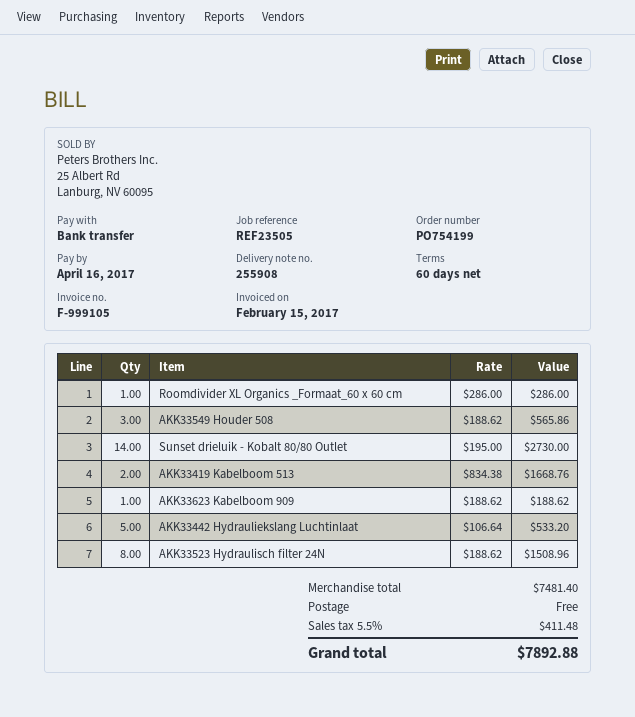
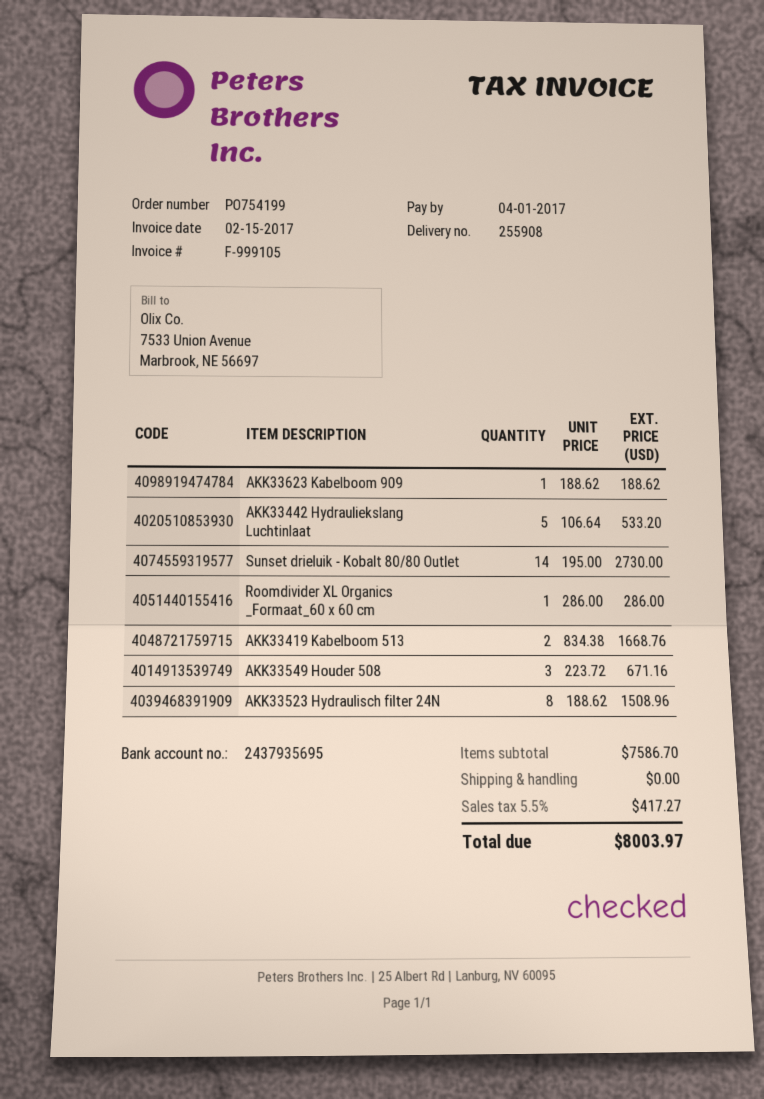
due date: 2017-04-16 -> 2017-04-01
AKK33549 Houder 508: 3 x 188.62 = 565.86 -> 3 x 223.72 = 671.16
subtotal: 7481.40 -> 7586.70
tax: 5.5% = 411.48 -> 5.5% = 417.27
total: 7892.88 -> 8003.97

